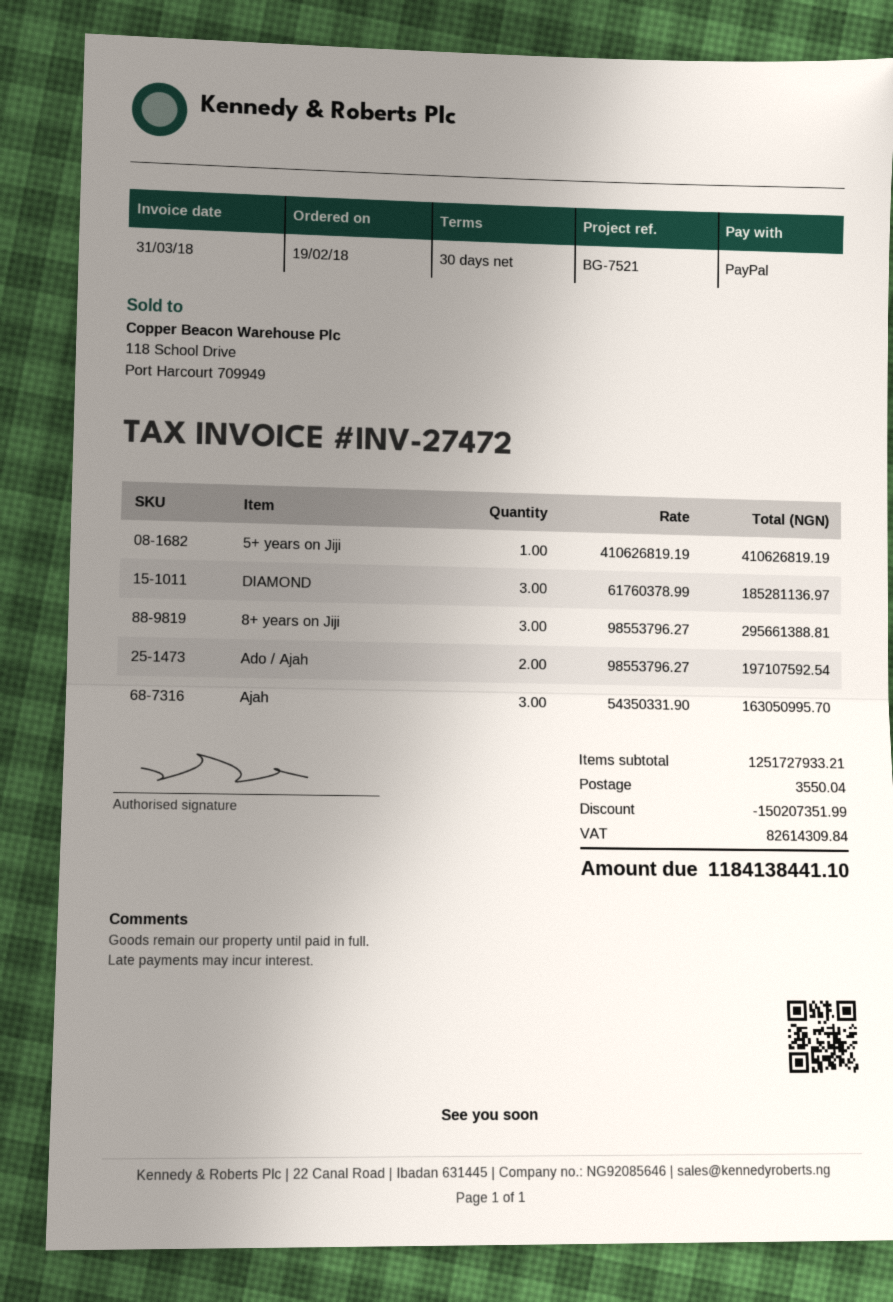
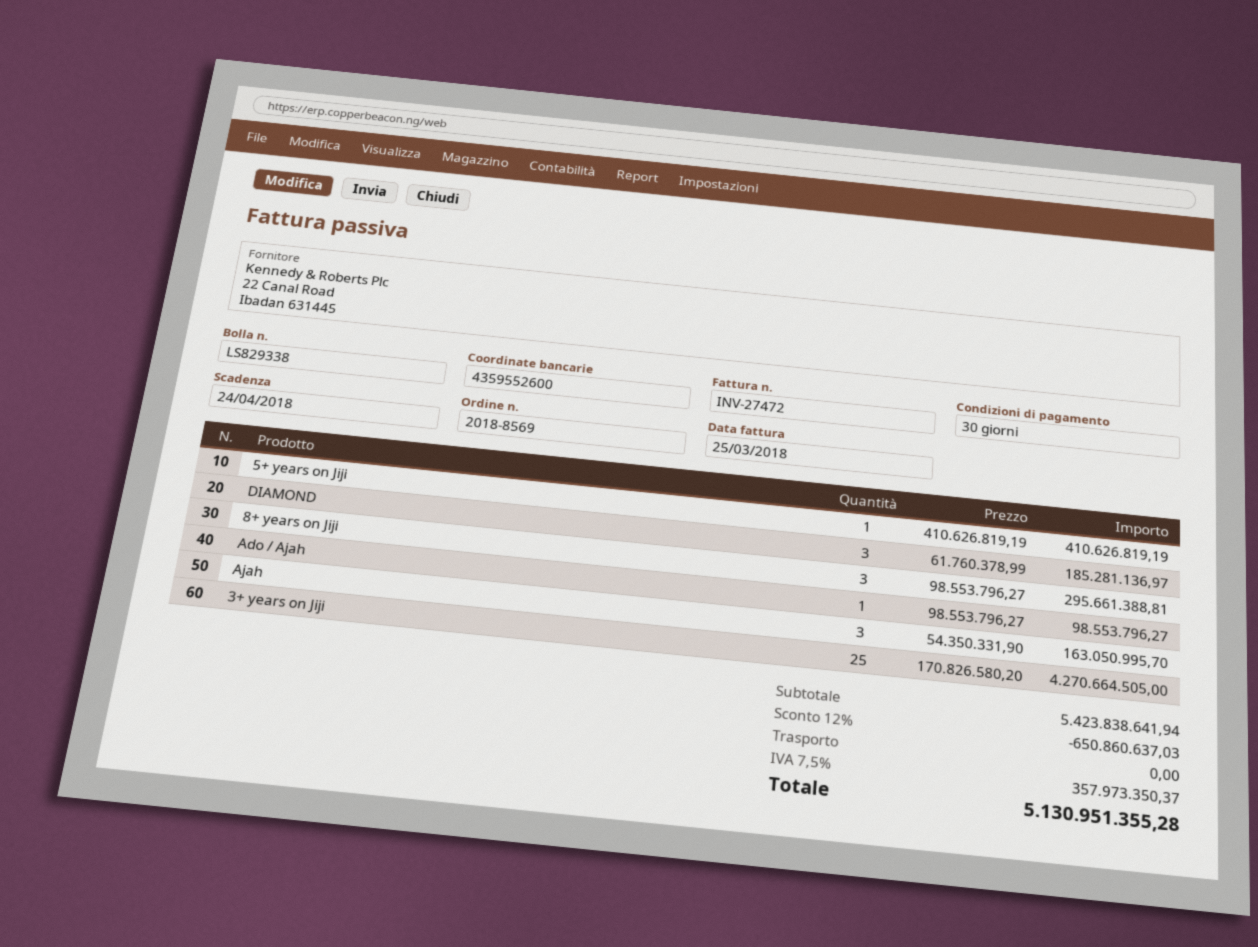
invoice date: 2018-03-31 -> 2018-03-25
Ado / Ajah: 2 x 98553796.27 = 197107592.54 -> 1 x 98553796.27 = 98553796.27
3+ years on Jiji: none -> 25 x 170826580.20 = 4270664505.00
subtotal: 1251727933.21 -> 5423838641.94
discount: 150207351.99 -> 650860637.03
shipping: 3550.04 -> 0.00
tax: 82614309.84 -> 357973350.37
total: 1184138441.10 -> 5130951355.28

